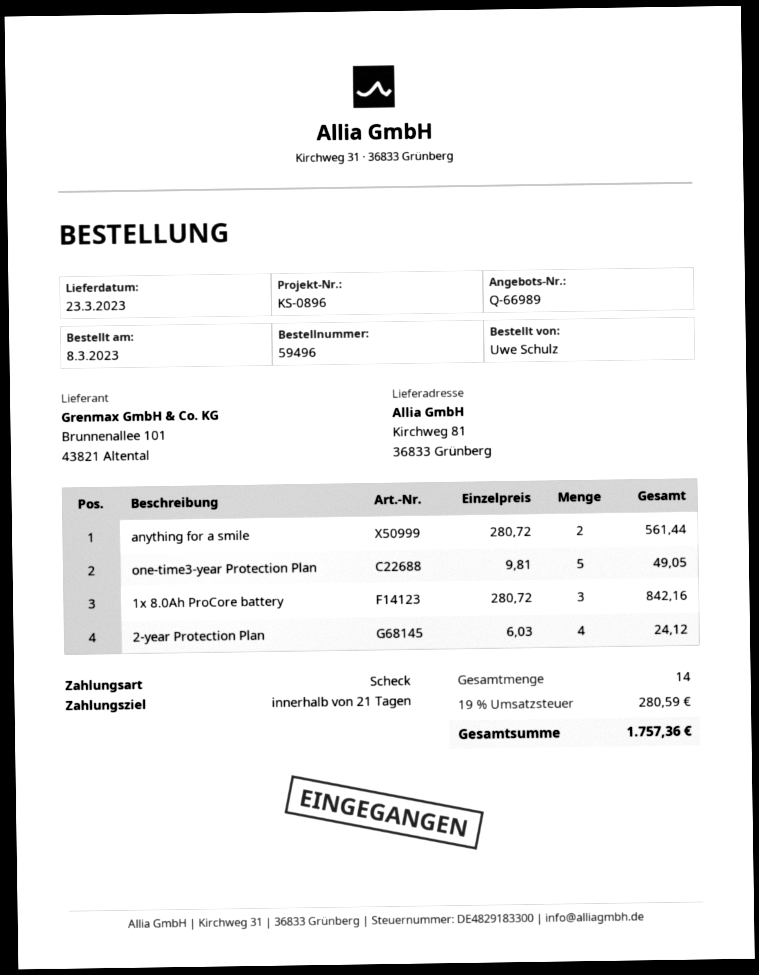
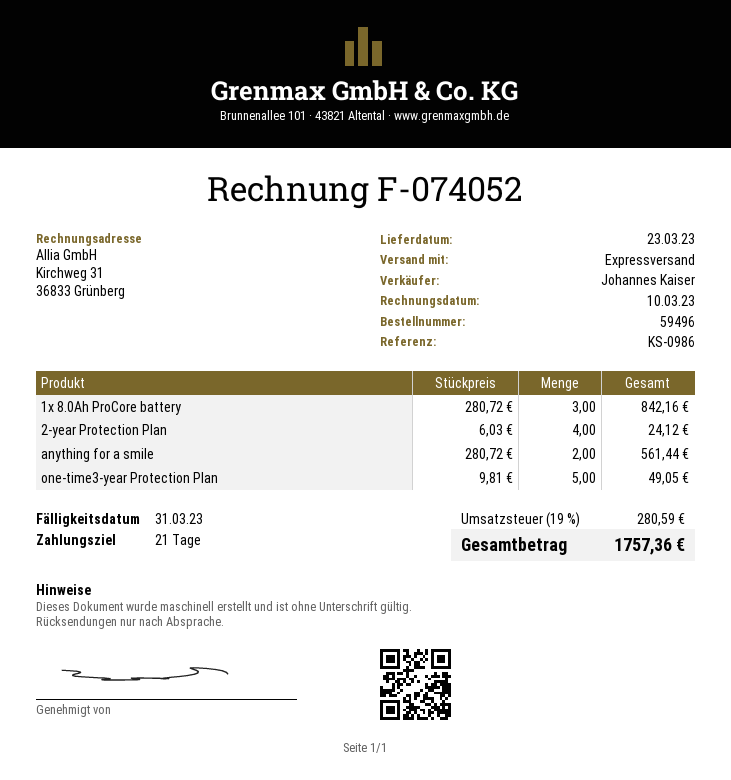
reference: KS-0896 -> KS-0986

